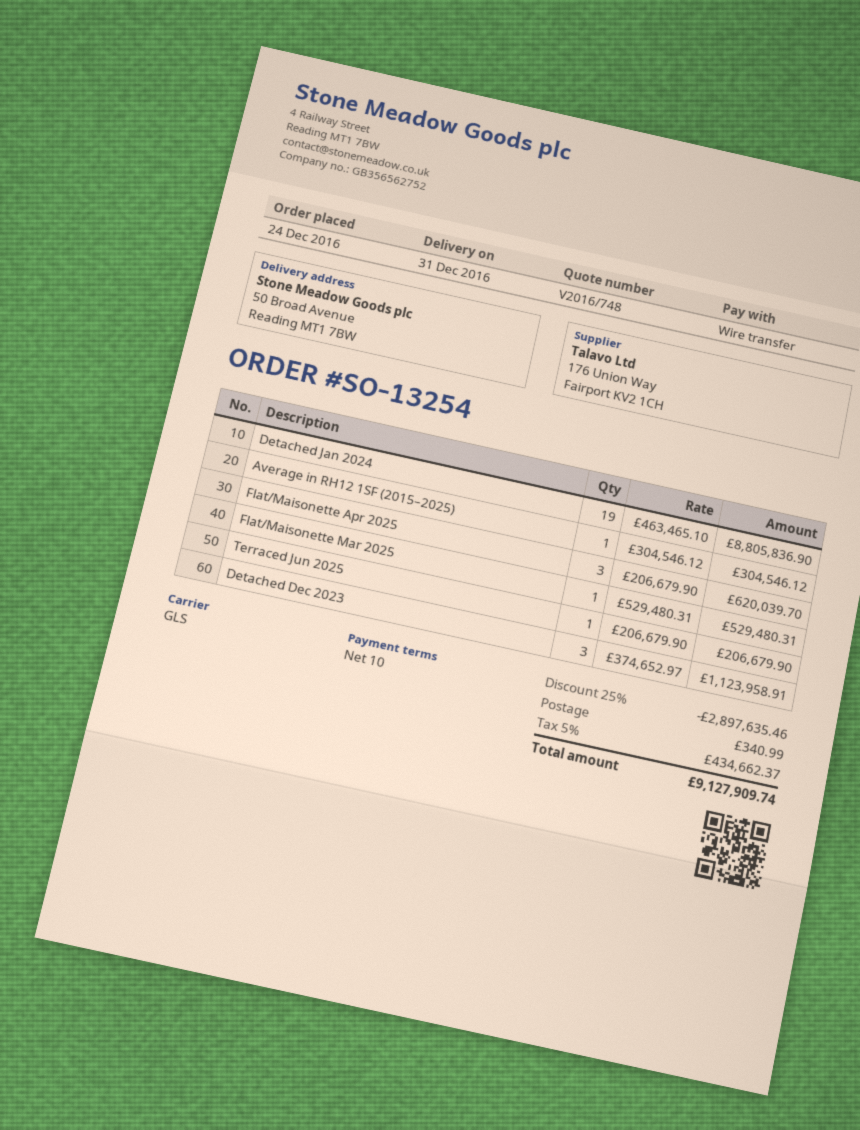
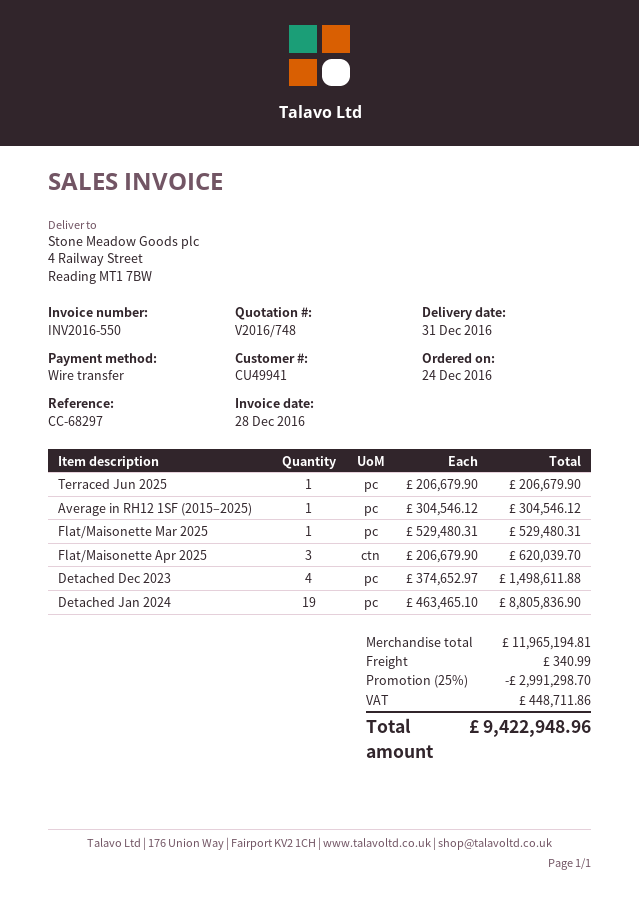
ship to: 50 Broad Avenue, Reading MT1 7BW -> 4 Railway Street, Reading MT1 7BW
Detached Dec 2023: 3 x 374652.97 = 1123958.91 -> 4 x 374652.97 = 1498611.88
discount: 25% = 2897635.46 -> 25% = 2991298.70
tax: 434662.37 -> 448711.86
total: 9127909.74 -> 9422948.96

